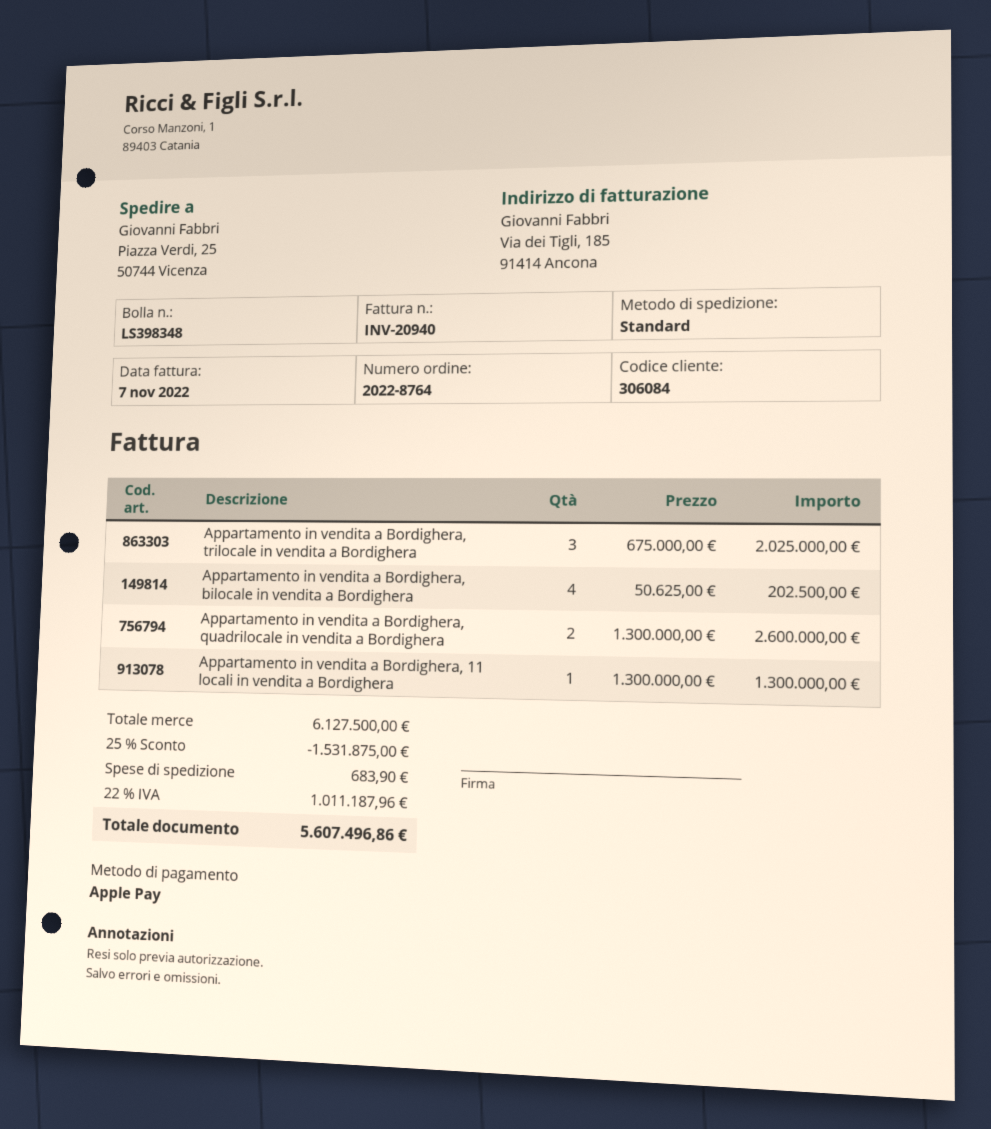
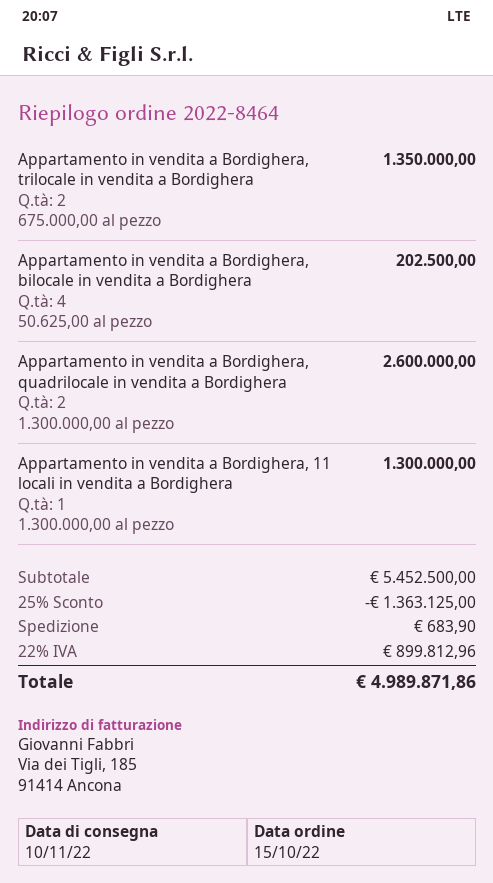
order number: 2022-8764 -> 2022-8464
Appartamento in vendita a Bordighera, trilocale in vendita a Bordighera: 3 x 675000.00 = 2025000.00 -> 2 x 675000.00 = 1350000.00
subtotal: 6127500.00 -> 5452500.00
discount: 25% = 1531875.00 -> 25% = 1363125.00
tax: 22% = 1011187.96 -> 22% = 899812.96
total: 5607496.86 -> 4989871.86

